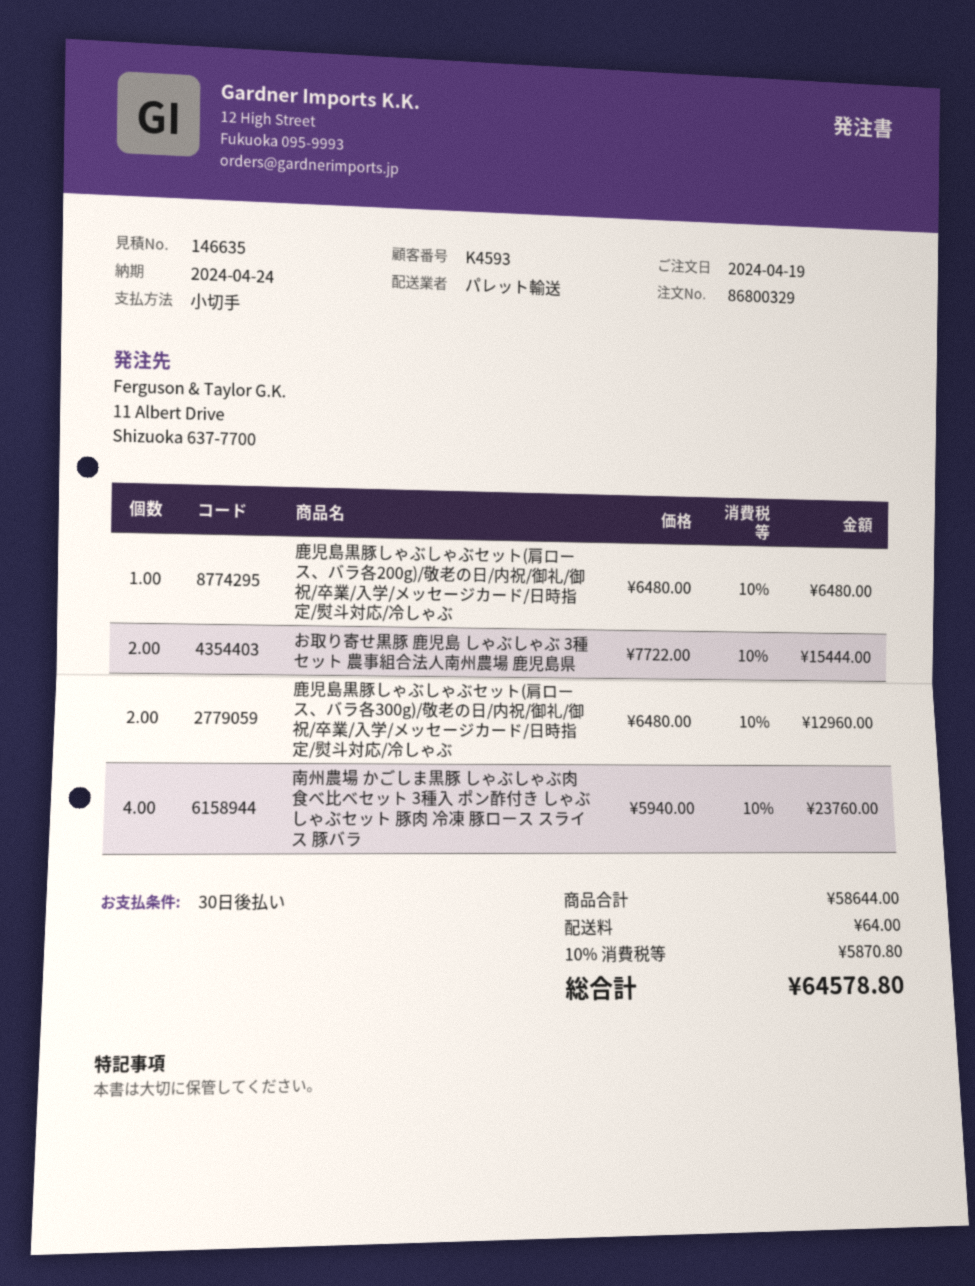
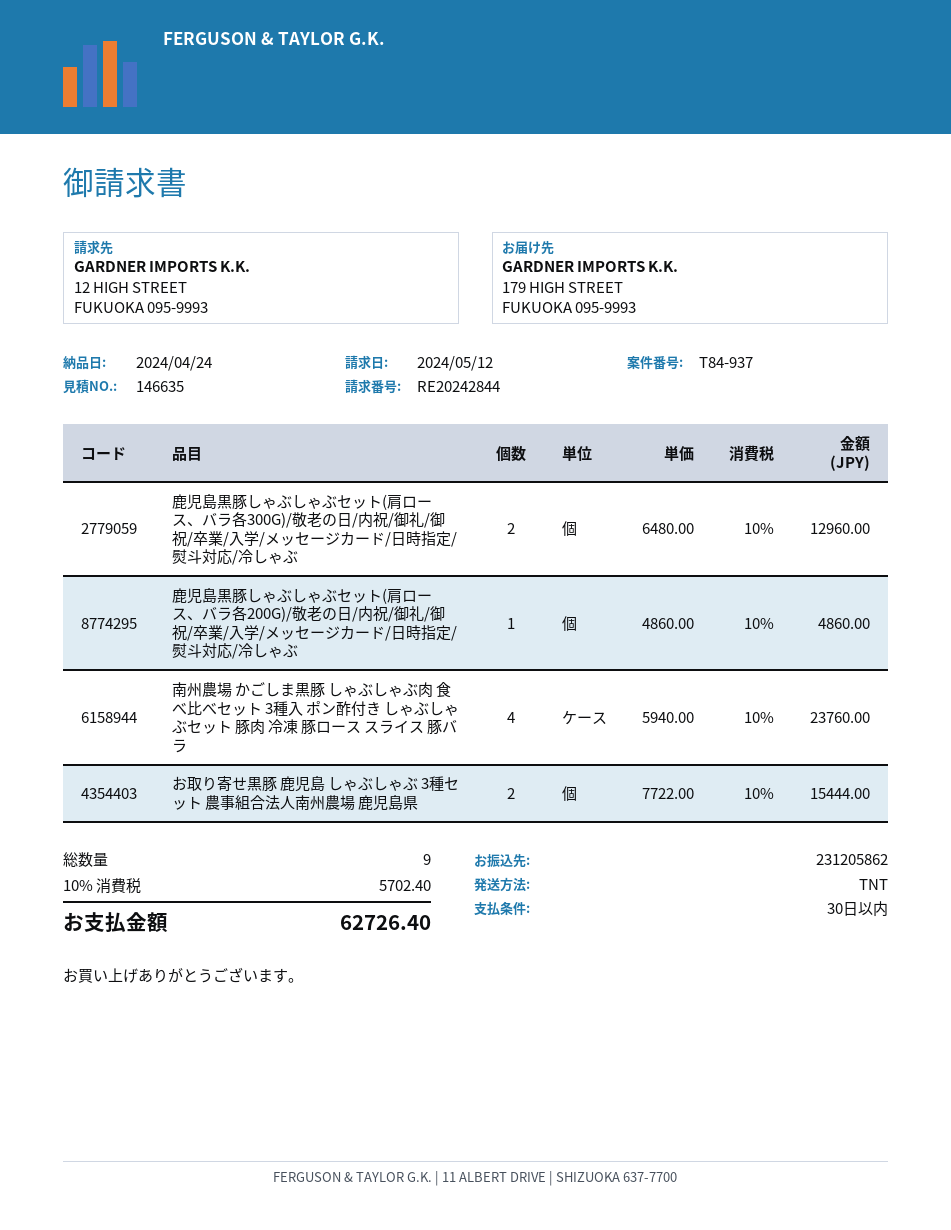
shipping method: pallet freight -> TNT
鹿児島黒豚しゃぶしゃぶセット(肩ロース、バラ各200g)/敬老の日/内祝/御礼/御祝/卒業/入学/メッセージカード/日時指定/熨斗対応/冷しゃぶ: 1 x 6480.00 = 6480.00 -> 1 x 4860.00 = 4860.00
shipping: 64.00 -> none
tax: 10% = 5870.80 -> 10% = 5702.40
total: 64578.80 -> 62726.40

